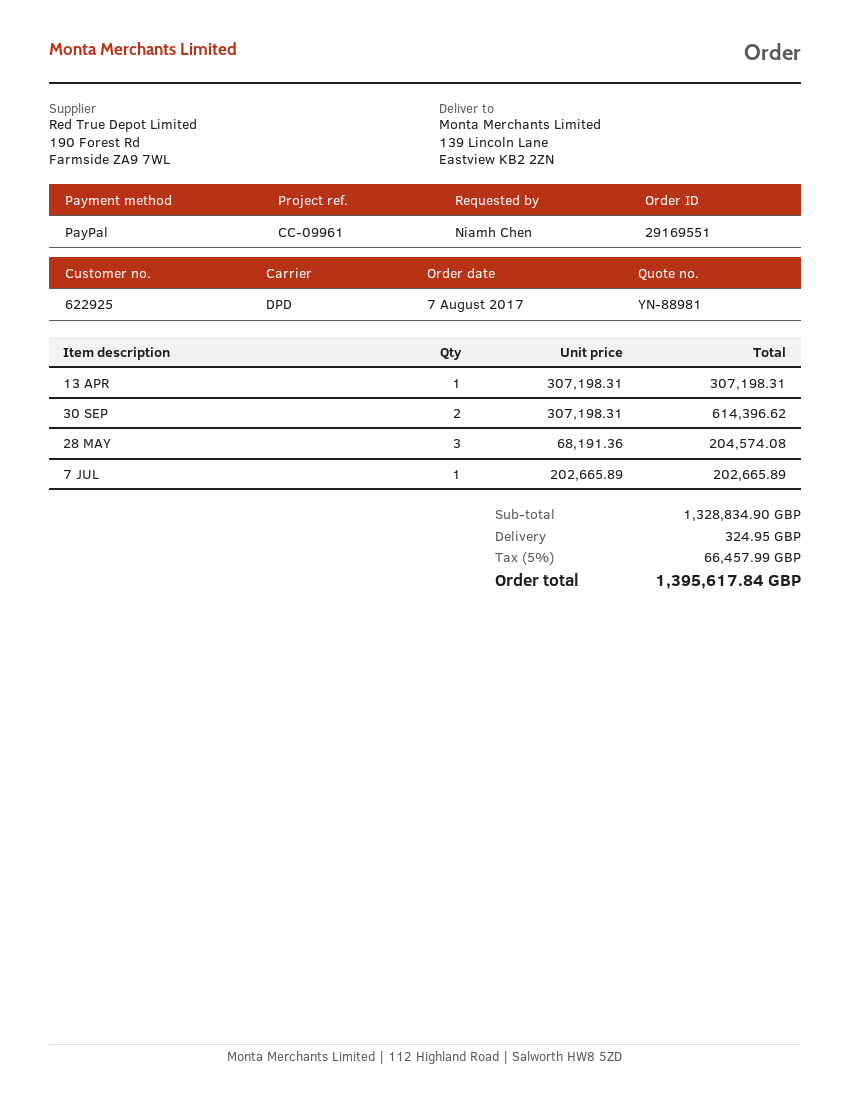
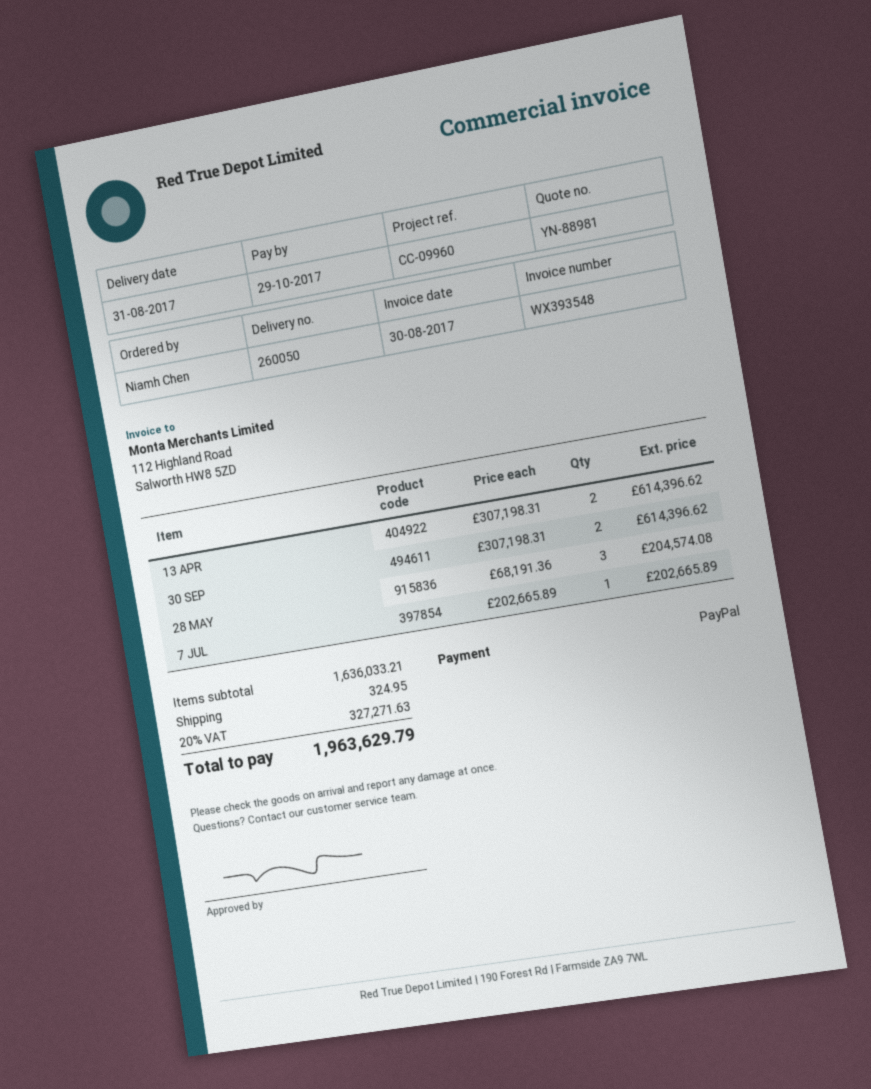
reference: CC-09961 -> CC-09960
13 APR: 1 x 307198.31 = 307198.31 -> 2 x 307198.31 = 614396.62
subtotal: 1328834.90 -> 1636033.21
tax: 5% = 66457.99 -> 20% = 327271.63
total: 1395617.84 -> 1963629.79

